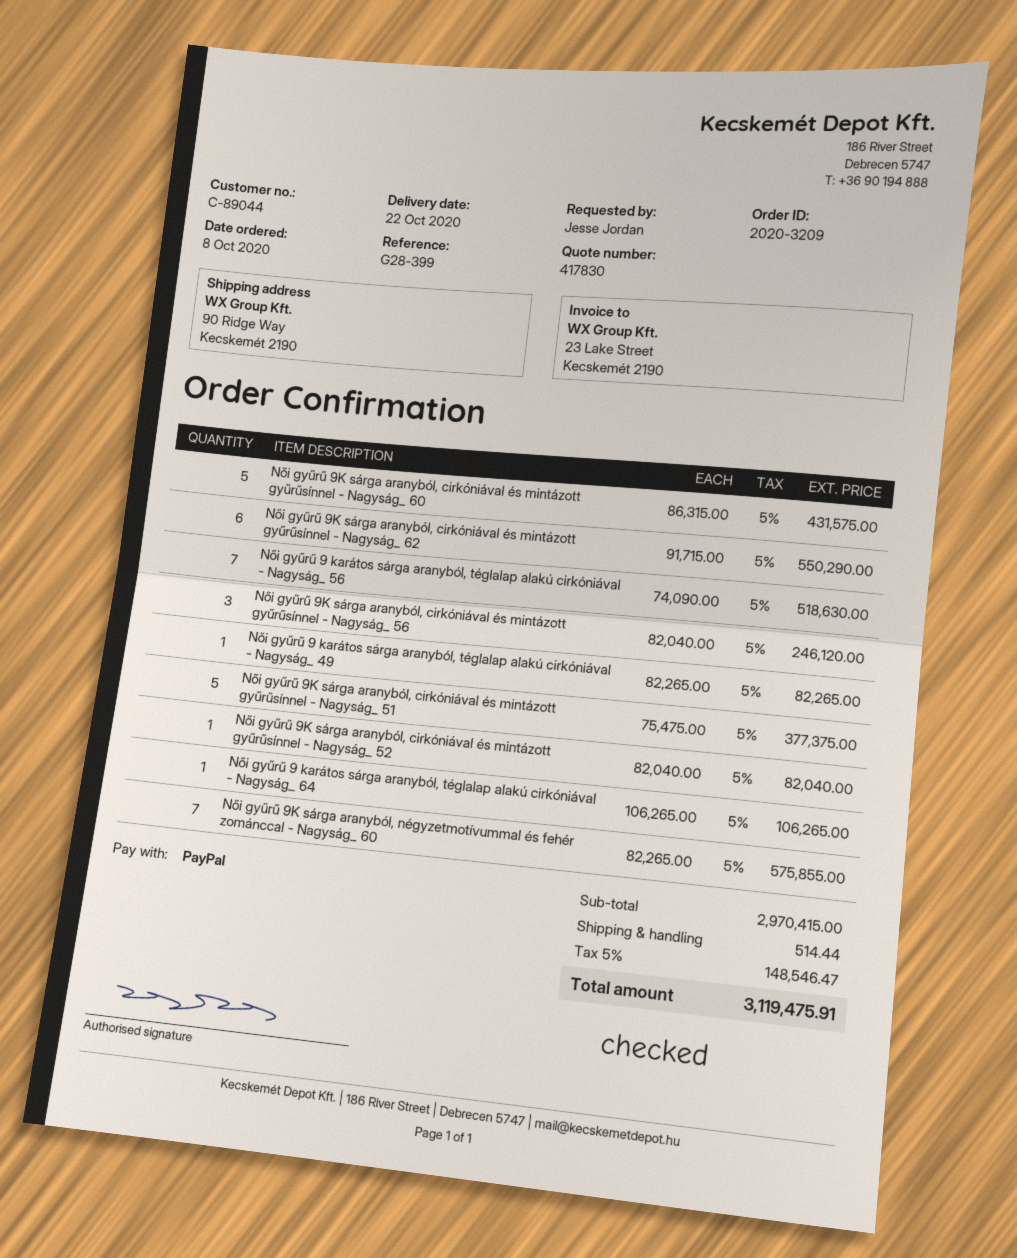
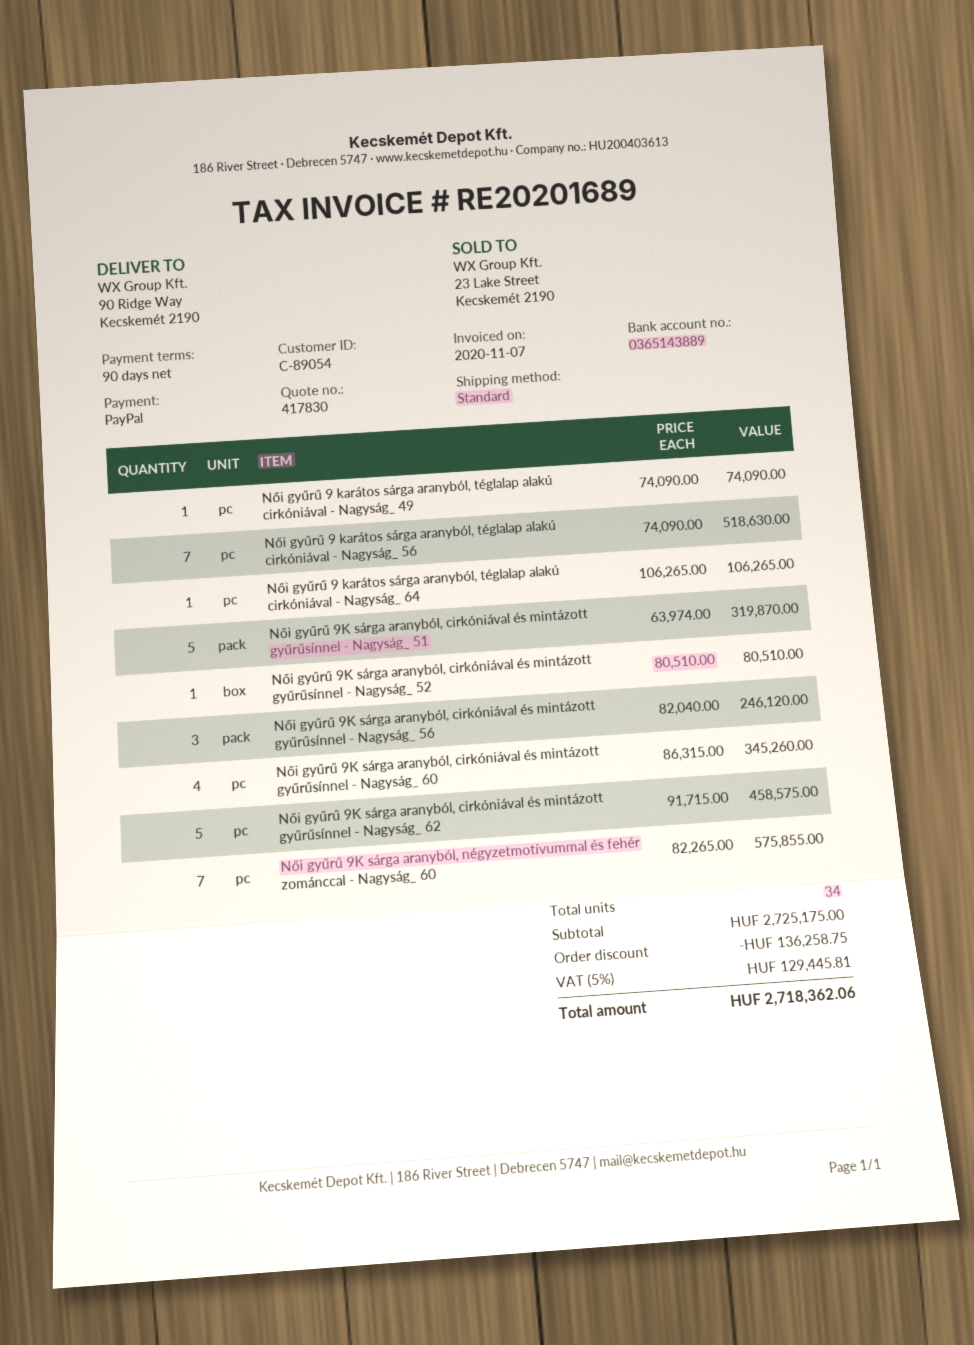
customer number: C-89044 -> C-89054
Női gyűrű 9K sárga aranyból, cirkóniával és mintázott gyűrűsínnel - Nagyság_ 60: 5 x 86315.00 = 431575.00 -> 4 x 86315.00 = 345260.00
Női gyűrű 9K sárga aranyból, cirkóniával és mintázott gyűrűsínnel - Nagyság_ 62: 6 x 91715.00 = 550290.00 -> 5 x 91715.00 = 458575.00
Női gyűrű 9 karátos sárga aranyból, téglalap alakú cirkóniával - Nagyság_ 49: 1 x 82265.00 = 82265.00 -> 1 x 74090.00 = 74090.00
Női gyűrű 9K sárga aranyból, cirkóniával és mintázott gyűrűsínnel - Nagyság_ 51: 5 x 75475.00 = 377375.00 -> 5 x 63974.00 = 319870.00
Női gyűrű 9K sárga aranyból, cirkóniával és mintázott gyűrűsínnel - Nagyság_ 52: 1 x 82040.00 = 82040.00 -> 1 x 80510.00 = 80510.00
subtotal: 2970415.00 -> 2725175.00
discount: none -> 136258.75
shipping: 514.44 -> none
tax: 5% = 148546.47 -> 5% = 129445.81
total: 3119475.91 -> 2718362.06

